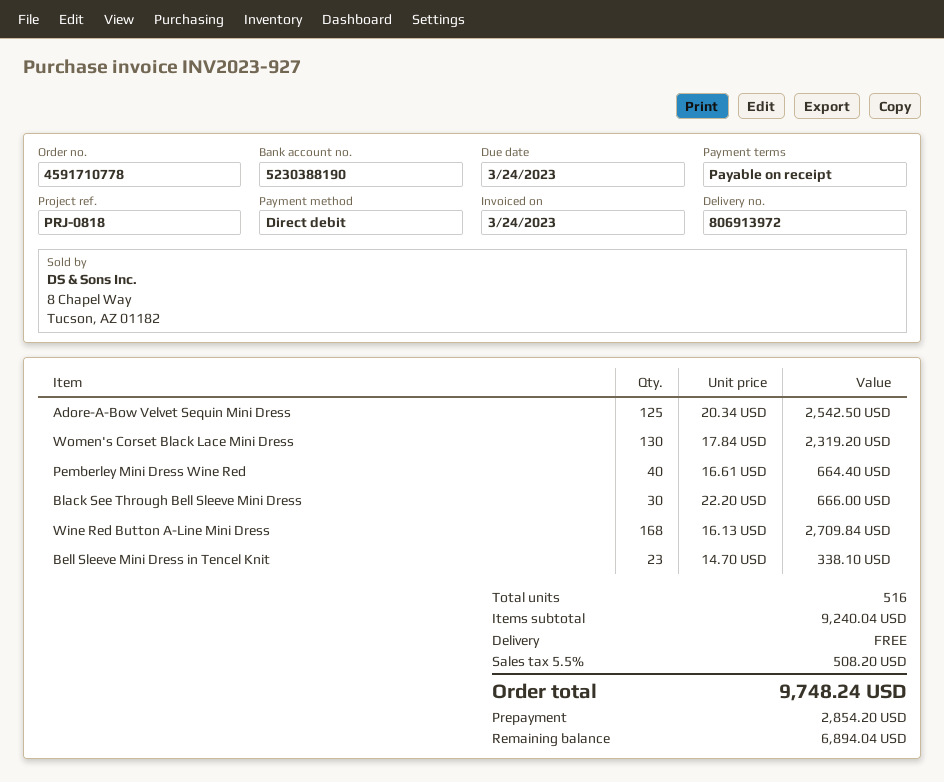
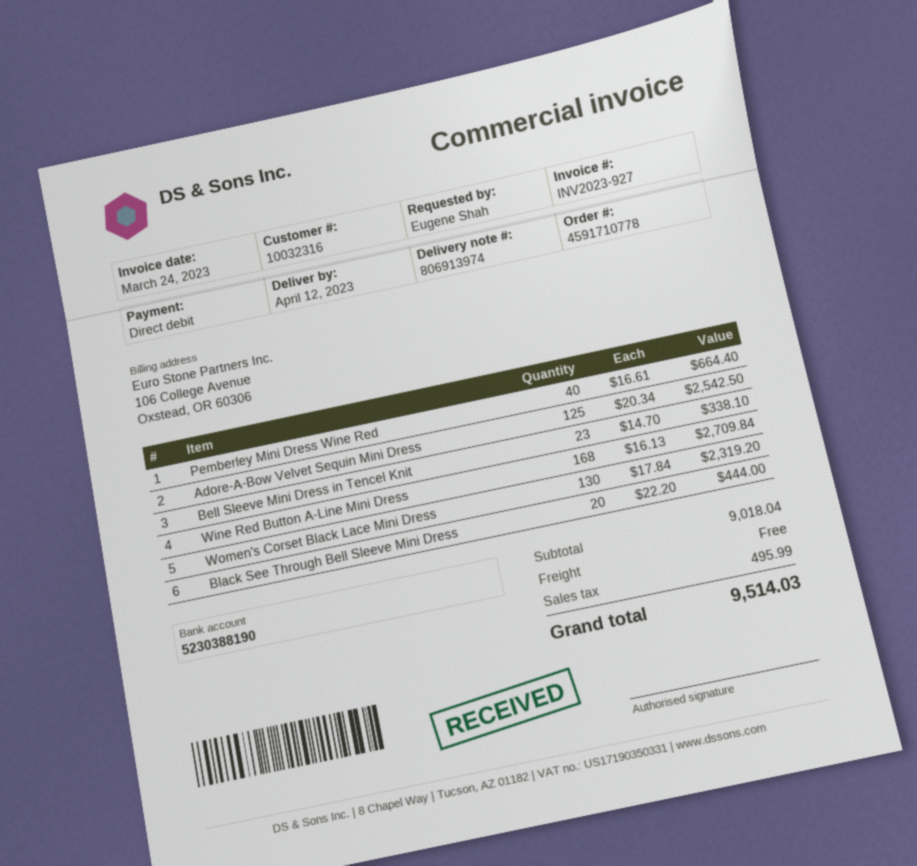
delivery note number: 806913972 -> 806913974
Black See Through Bell Sleeve Mini Dress: 30 x 22.20 = 666.00 -> 20 x 22.20 = 444.00
subtotal: 9240.04 -> 9018.04
tax: 508.20 -> 495.99
total: 9748.24 -> 9514.03

